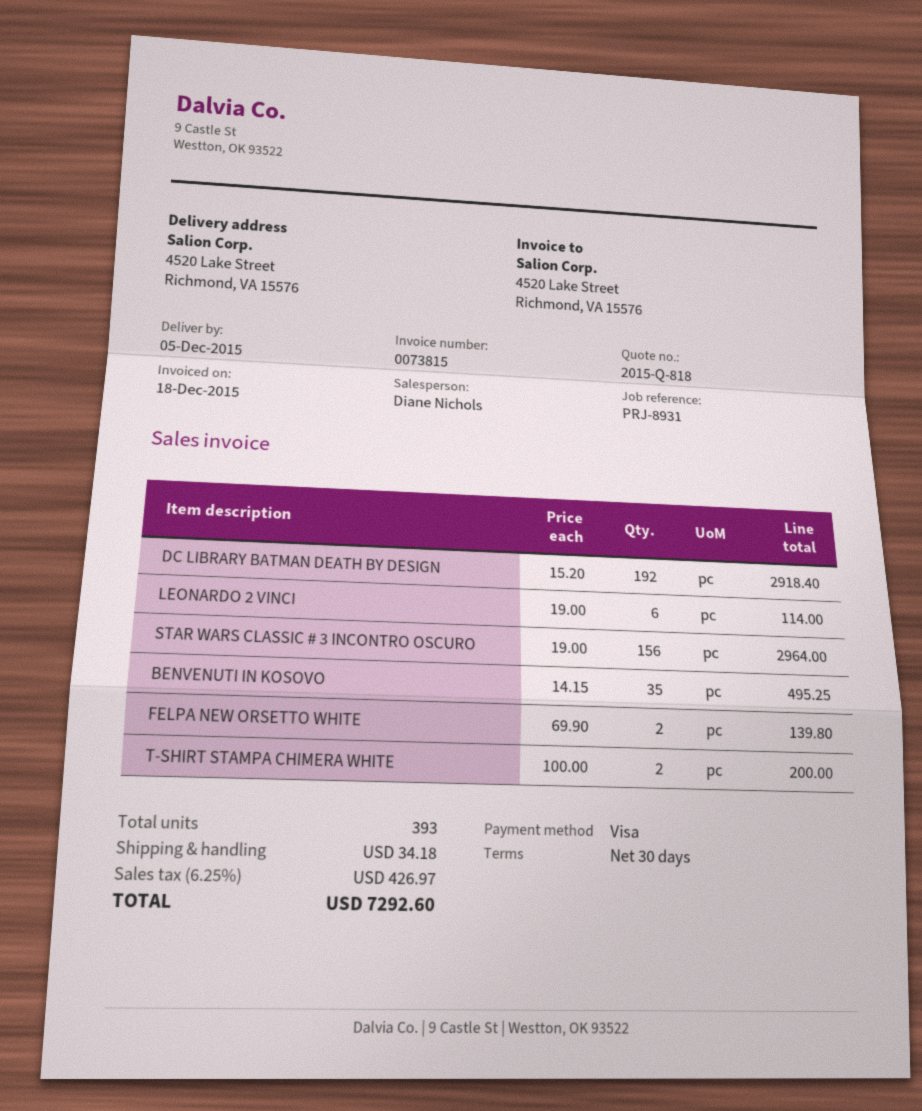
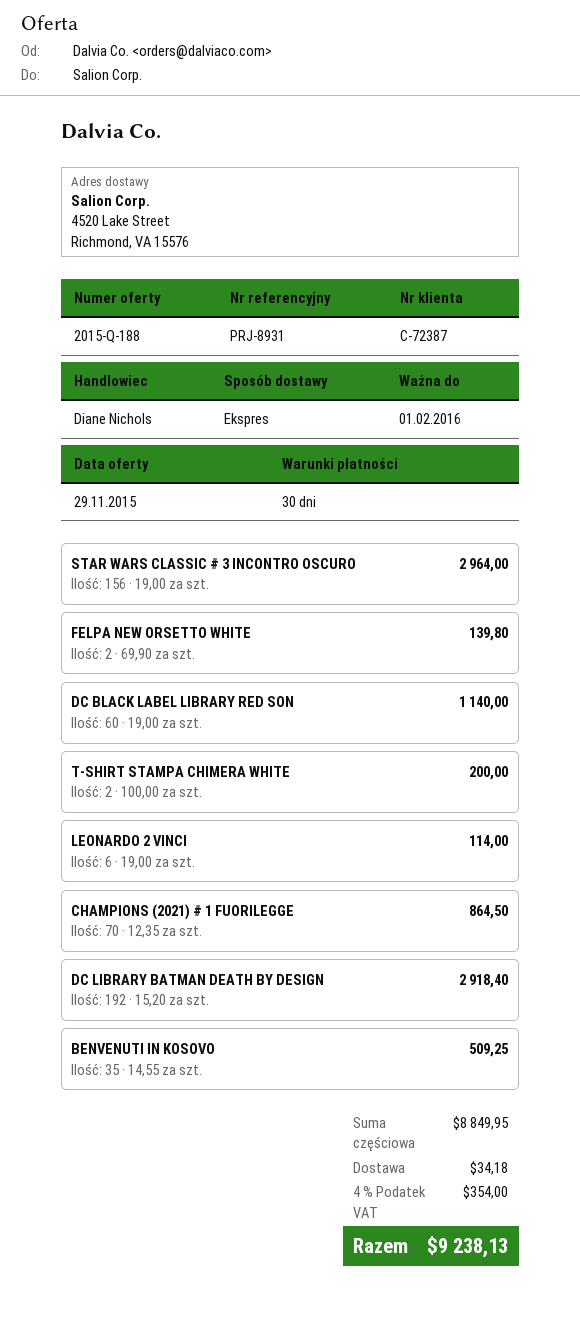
quote number: 2015-Q-818 -> 2015-Q-188
BENVENUTI IN KOSOVO: 35 x 14.15 = 495.25 -> 35 x 14.55 = 509.25
DC BLACK LABEL LIBRARY RED SON: none -> 60 x 19.00 = 1140.00
CHAMPIONS (2021) # 1 FUORILEGGE: none -> 70 x 12.35 = 864.50
tax: 6.25% = 426.97 -> 4% = 354.00
total: 7292.60 -> 9238.13

